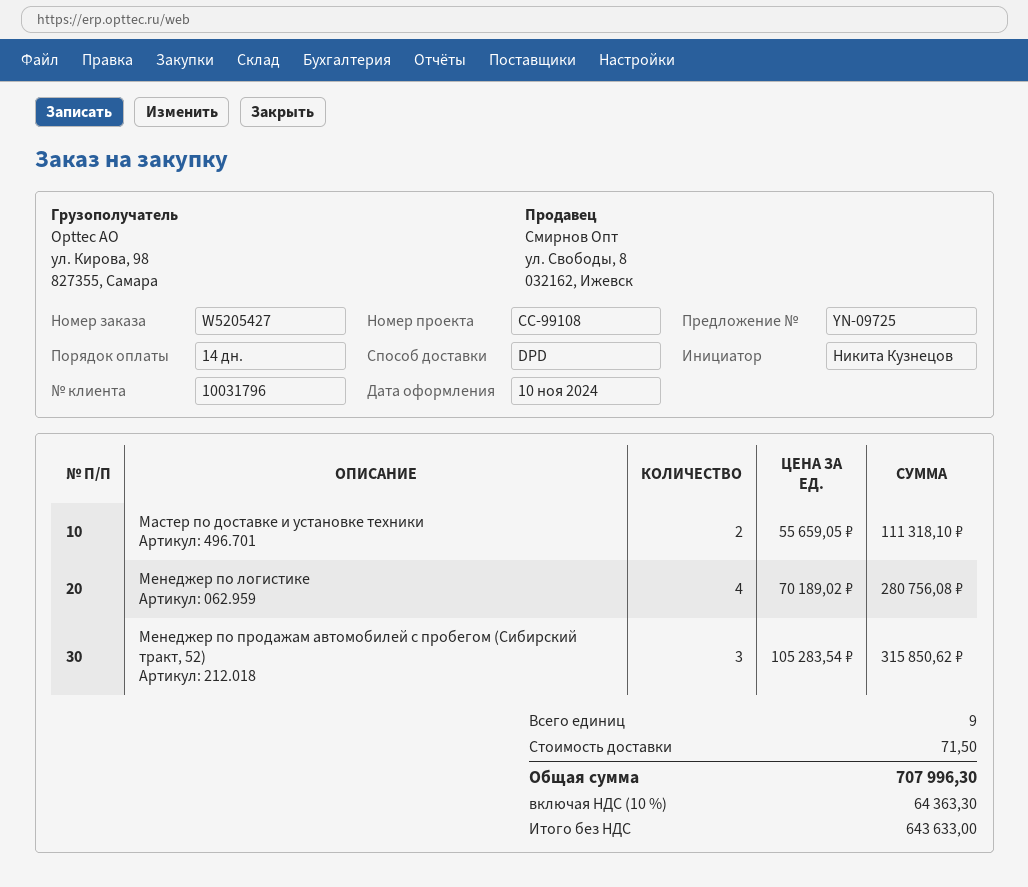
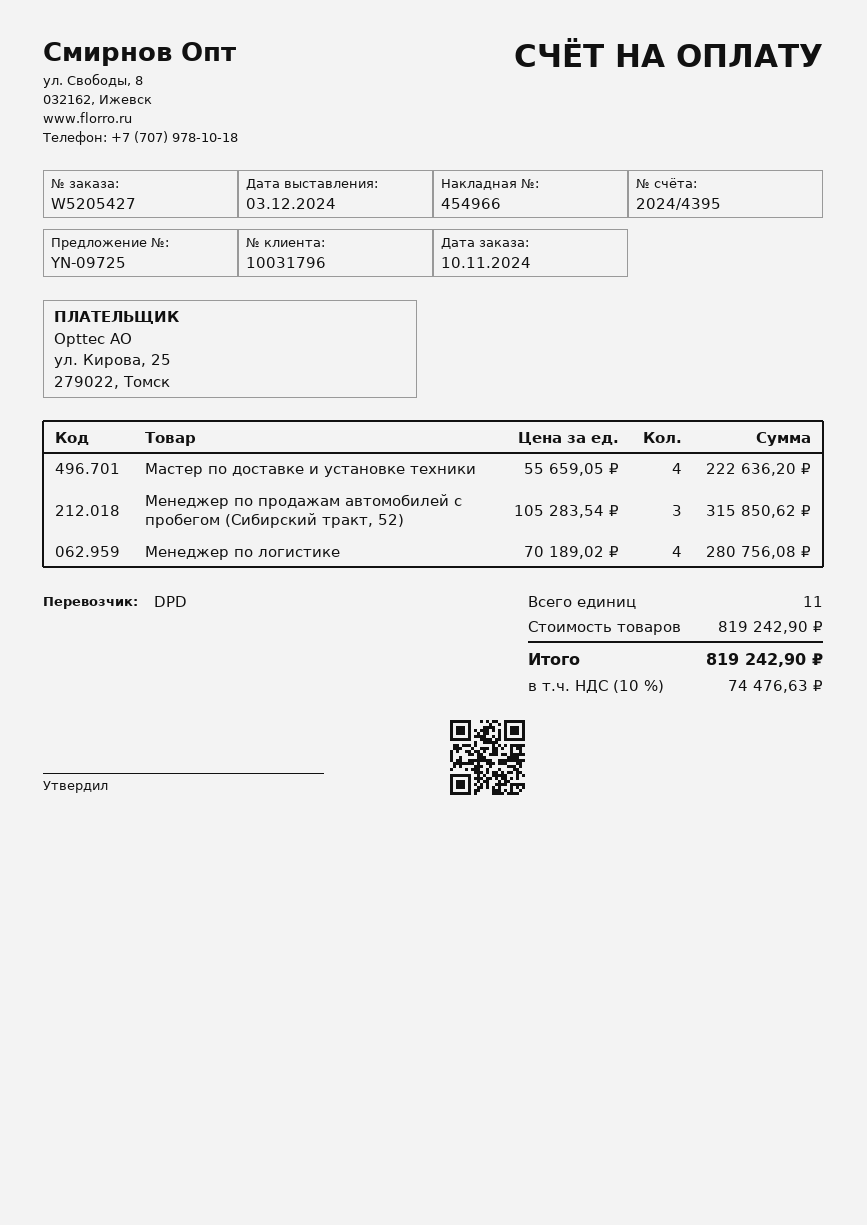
Мастер по доставке и установке техники: 2 x 55659.05 = 111318.10 -> 4 x 55659.05 = 222636.20
total quantity: 9 -> 11
shipping: 71.50 -> none
tax: 10% = 64363.30 -> 10% = 74476.63
total: 707996.30 -> 819242.90

